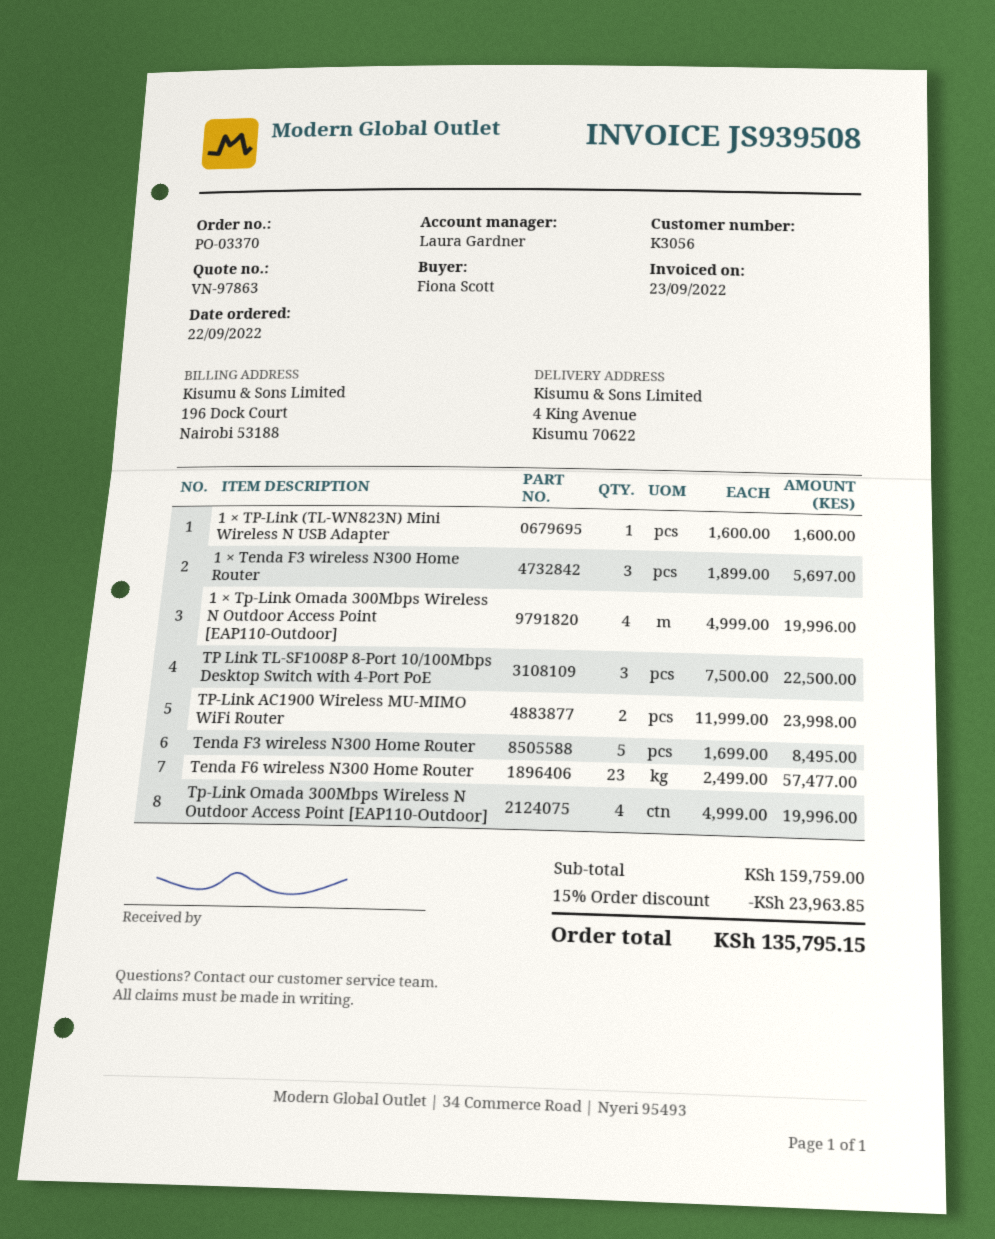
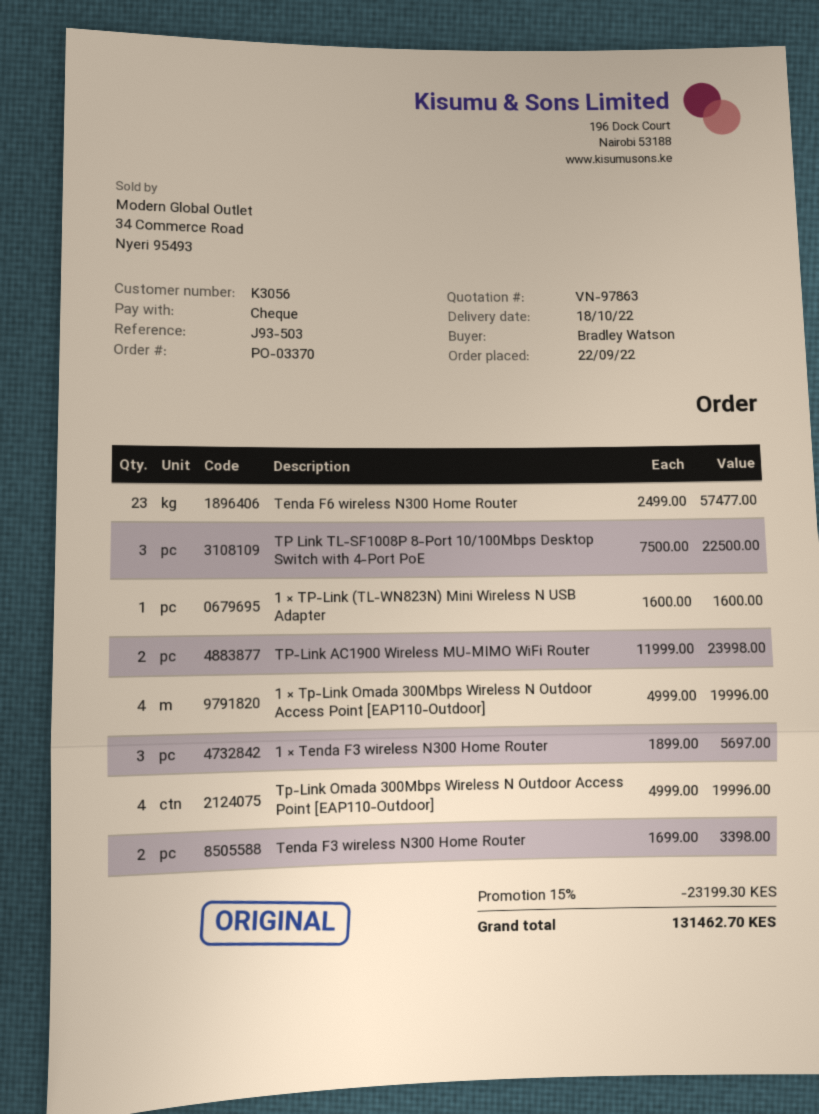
ordered by: Fiona Scott -> Bradley Watson
Tenda F3 wireless N300 Home Router: 5 x 1699.00 = 8495.00 -> 2 x 1699.00 = 3398.00
discount: 15% = 23963.85 -> 15% = 23199.30
total: 135795.15 -> 131462.70

